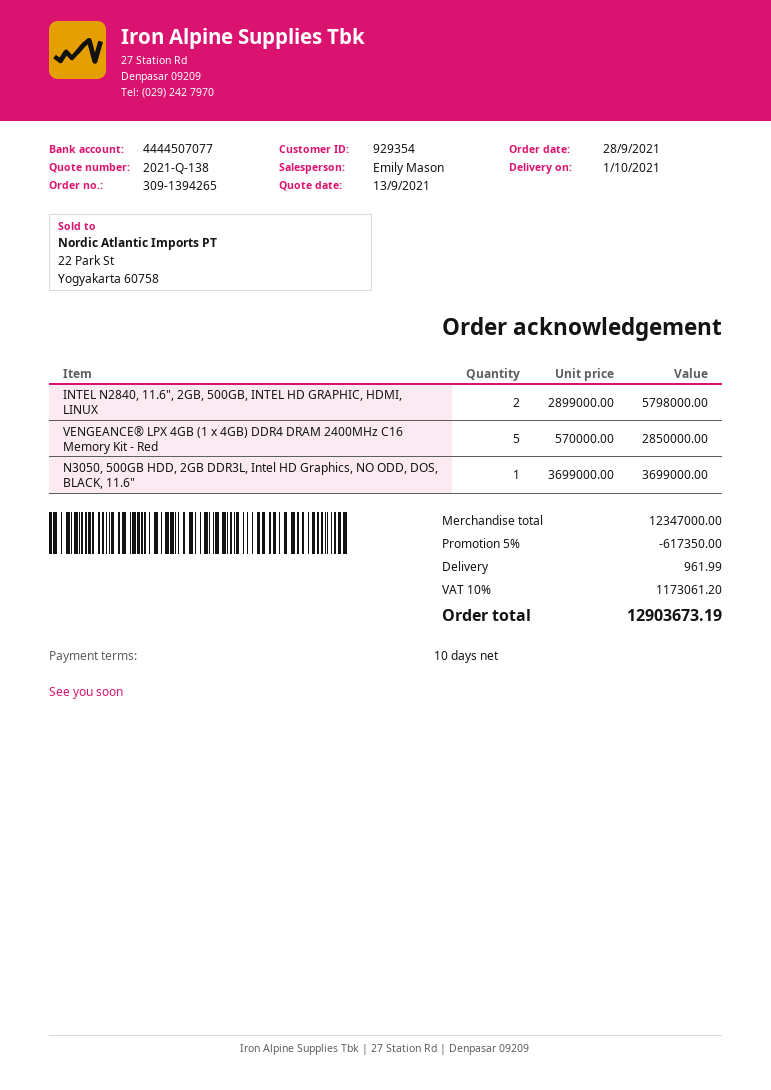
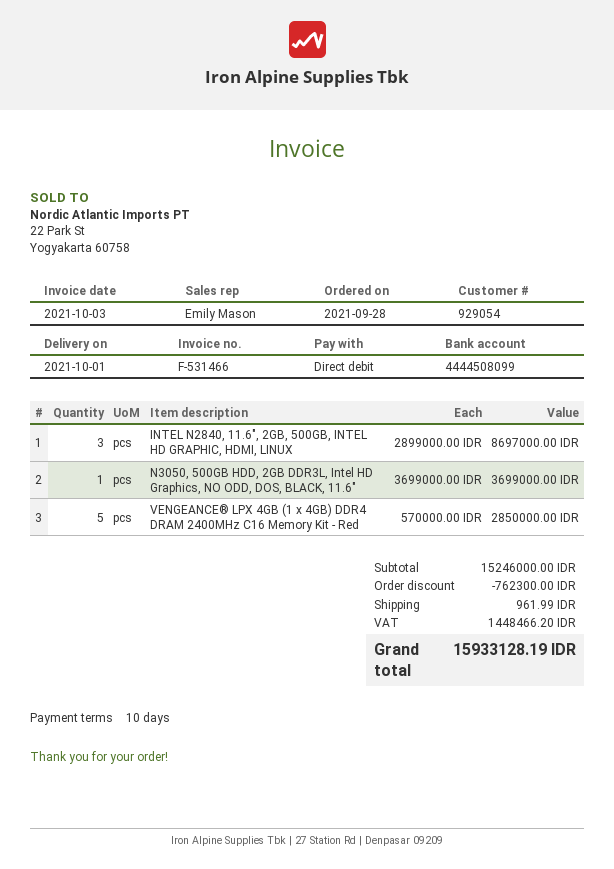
customer number: 929354 -> 929054
bank account: 4444507077 -> 4444508099
INTEL N2840, 11.6", 2GB, 500GB, INTEL HD GRAPHIC, HDMI, LINUX: 2 x 2899000.00 = 5798000.00 -> 3 x 2899000.00 = 8697000.00
subtotal: 12347000.00 -> 15246000.00
discount: 617350.00 -> 762300.00
tax: 1173061.20 -> 1448466.20
total: 12903673.19 -> 15933128.19

